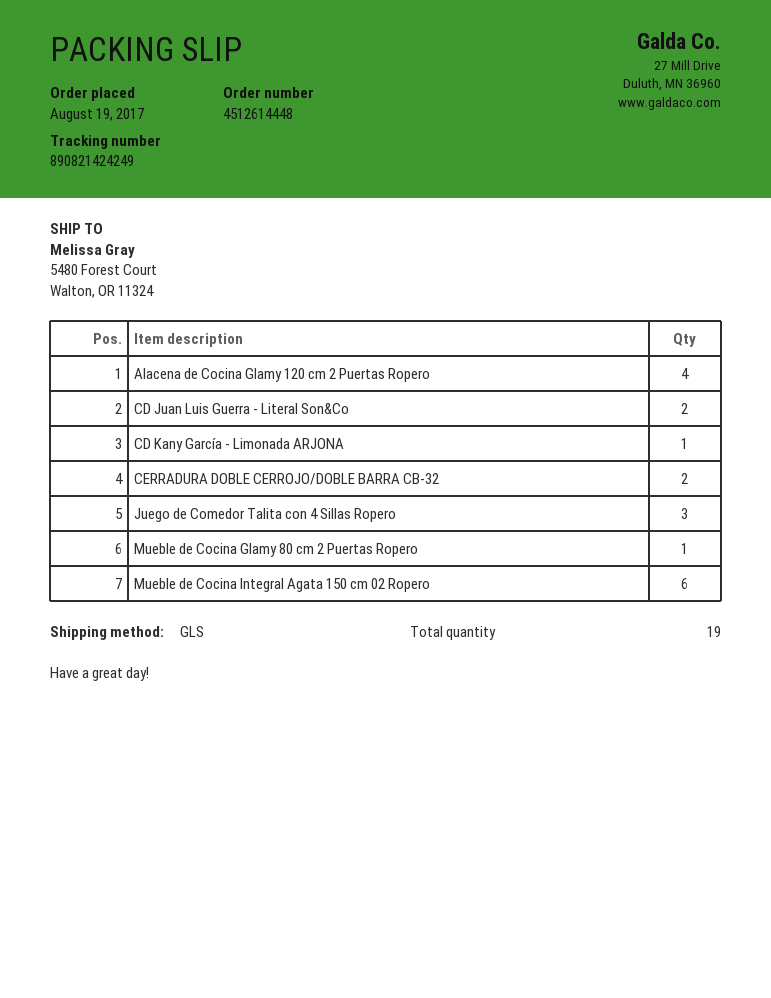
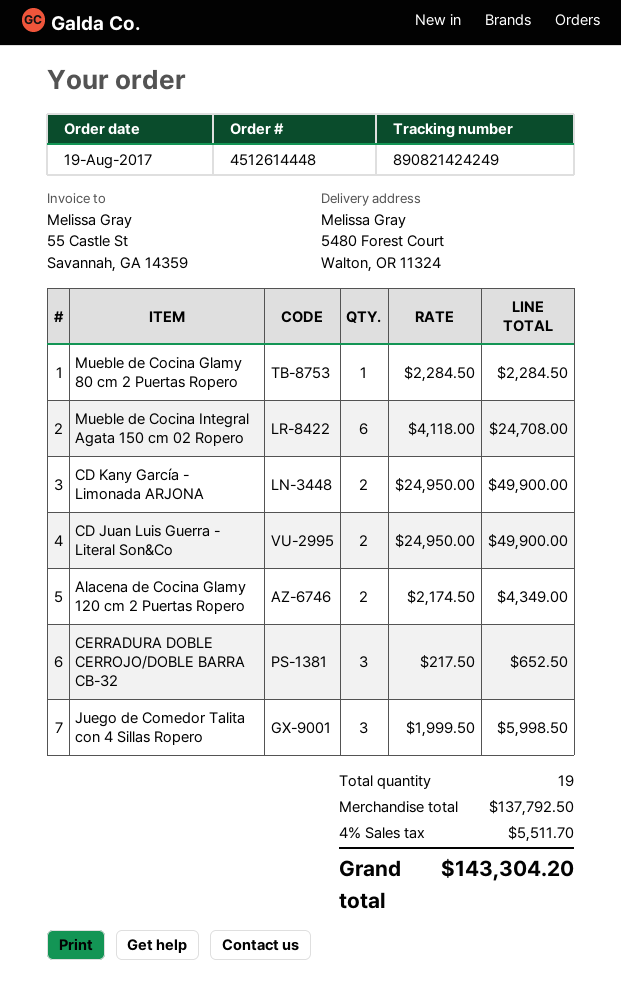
Alacena de Cocina Glamy 120 cm 2 Puertas Ropero: 4 -> 2
CD Kany García - Limonada ARJONA: 1 -> 2
CERRADURA DOBLE CERROJO/DOBLE BARRA CB-32: 2 -> 3

